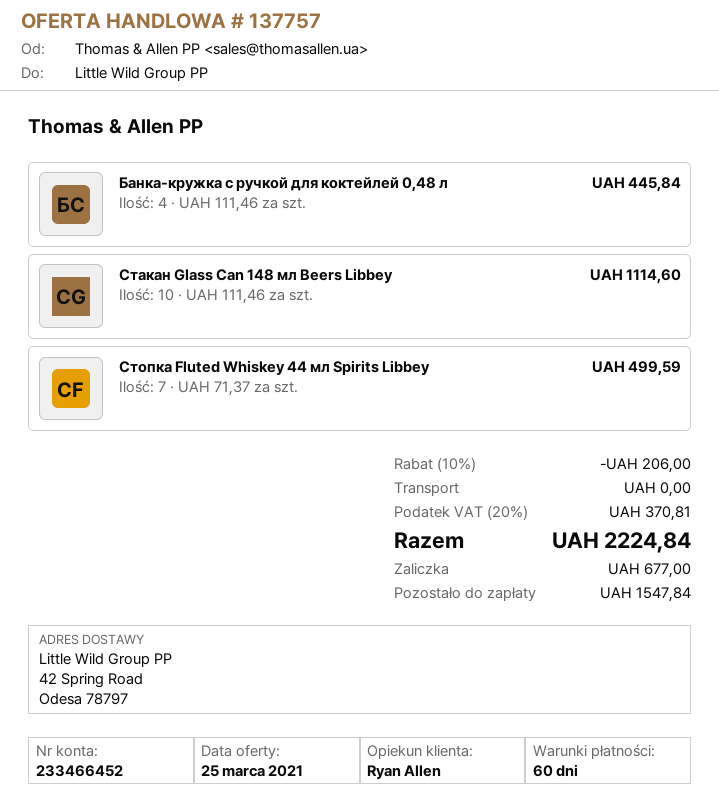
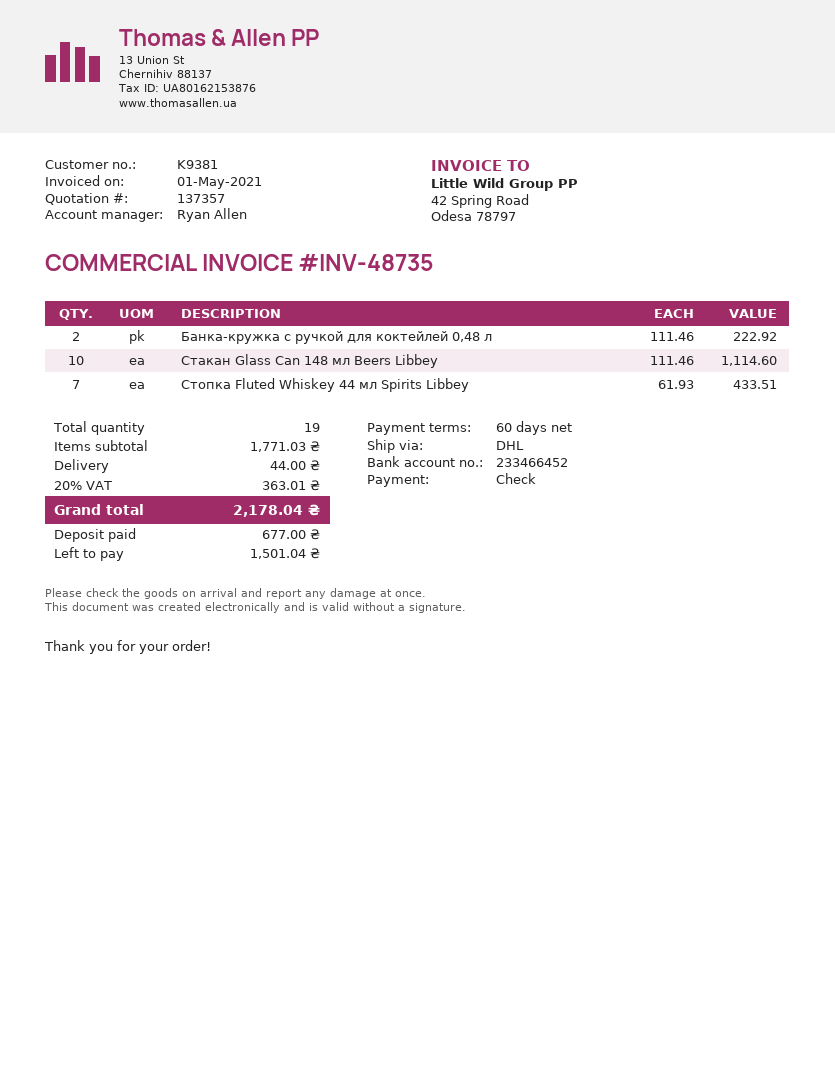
quote number: 137757 -> 137357
Банка-кружка c ручкой для коктейлей 0,48 л: 4 x 111.46 = 445.84 -> 2 x 111.46 = 222.92
Стопка Fluted Whiskey 44 мл Spirits Libbey: 7 x 71.37 = 499.59 -> 7 x 61.93 = 433.51
discount: 10% = 206.00 -> none
shipping: 0.00 -> 44.00
tax: 20% = 370.81 -> 20% = 363.01
total: 2224.84 -> 2178.04
balance: 1547.84 -> 1501.04

